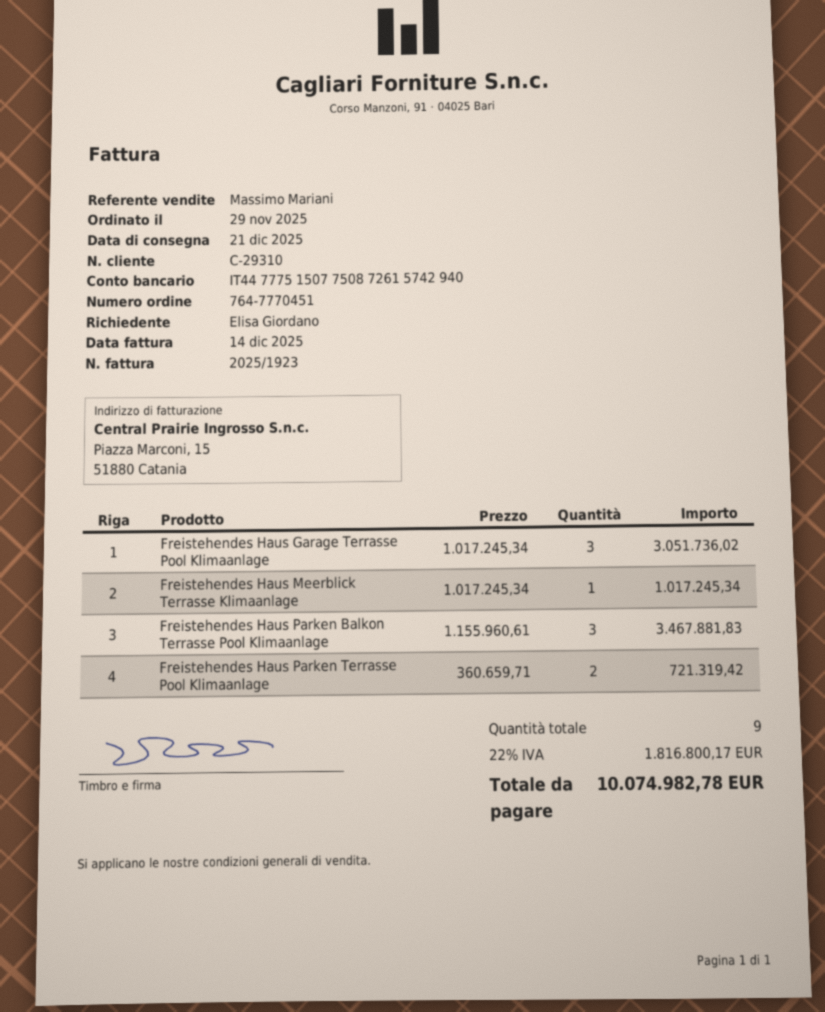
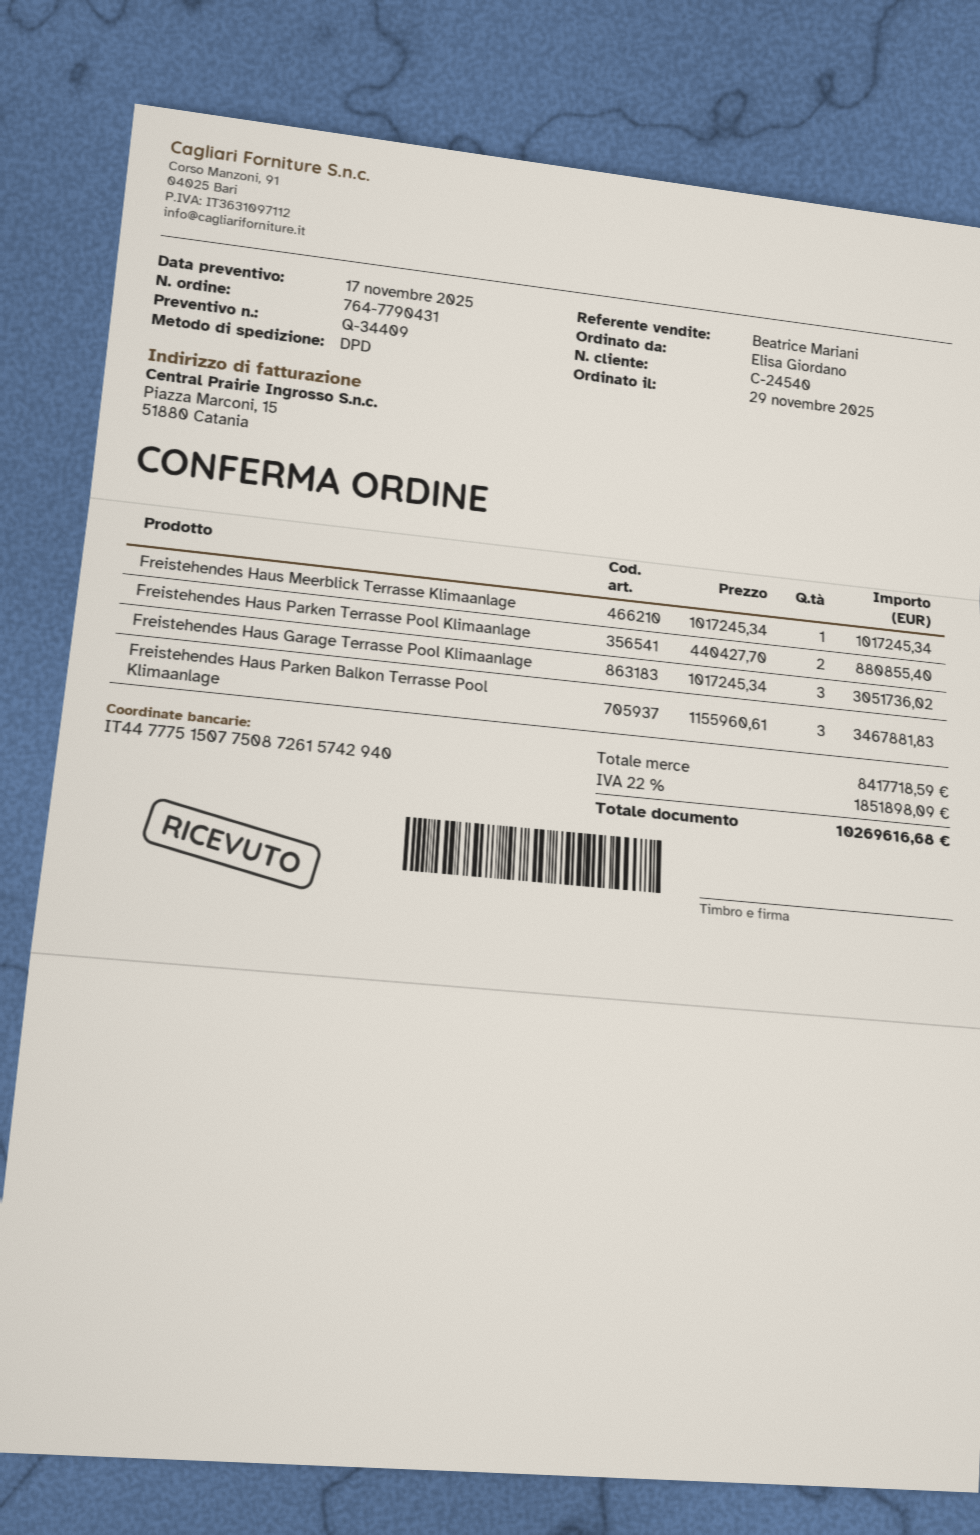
order number: 764-7770451 -> 764-7790431
customer number: C-29310 -> C-24540
sales rep: Massimo Mariani -> Beatrice Mariani
Freistehendes Haus Parken Terrasse Pool Klimaanlage: 2 x 360659.71 = 721319.42 -> 2 x 440427.70 = 880855.40
tax: 22% = 1816800.17 -> 22% = 1851898.09
total: 10074982.78 -> 10269616.68

